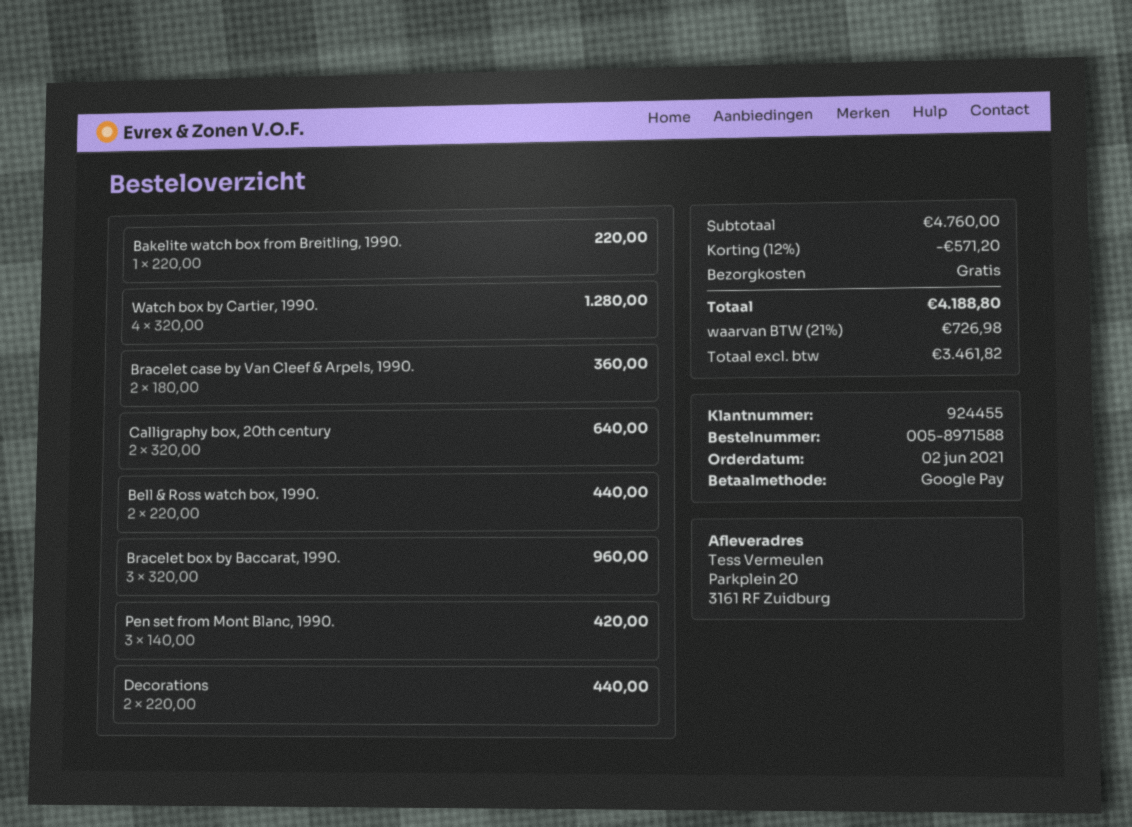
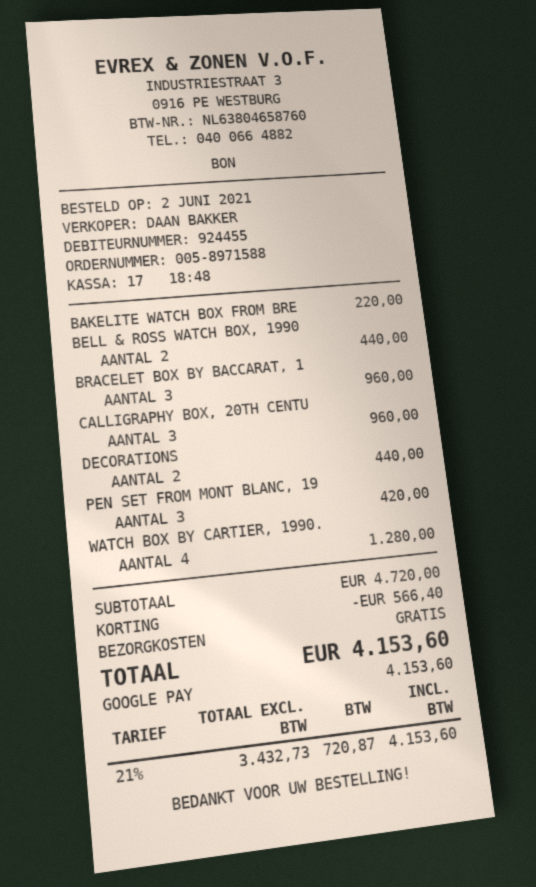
Bracelet case by Van Cleef & Arpels, 1990.: 2 for 360.00 -> none
Calligraphy box, 20th century: 2 for 640.00 -> 3 for 960.00
subtotal: 4760.00 -> 4720.00
discount: 571.20 -> 566.40
net: 3461.82 -> 3432.73
tax: 21% = 726.98 -> 21% = 720.87
total: 4188.80 -> 4153.60

